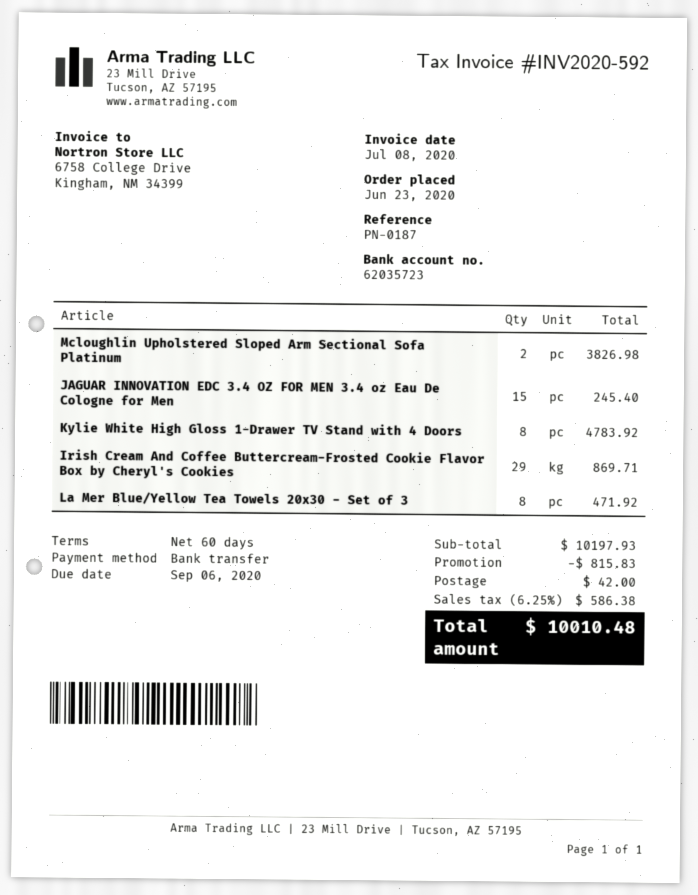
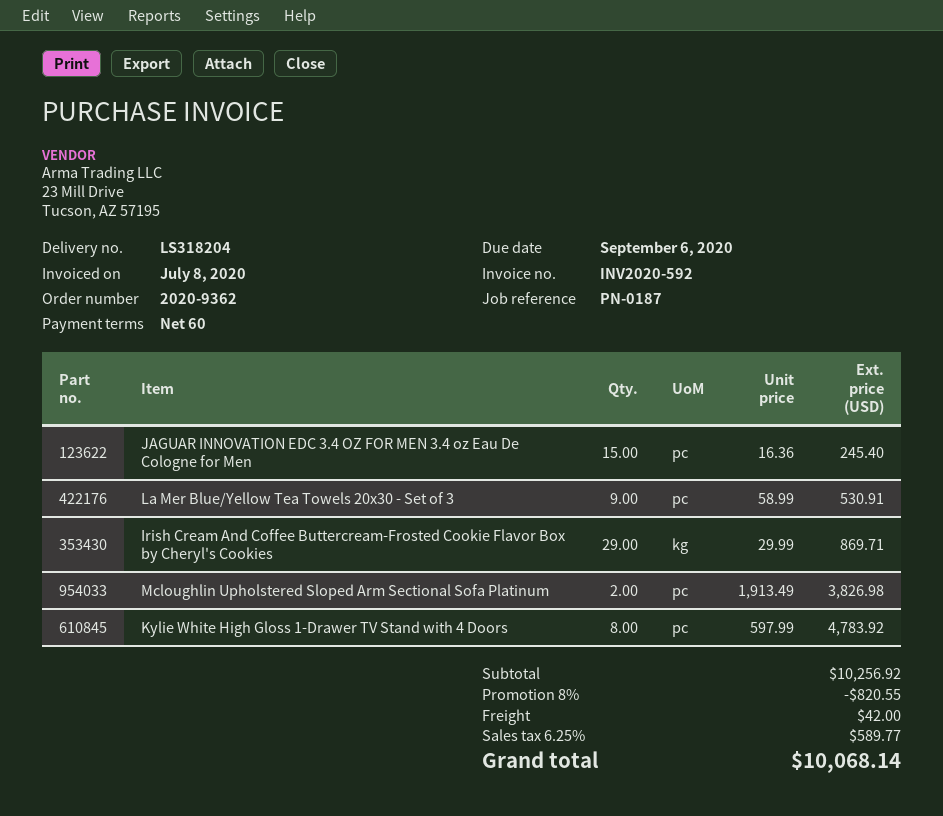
La Mer Blue/Yellow Tea Towels 20x30 - Set of 3: 8 for 471.92 -> 9 for 530.91
subtotal: 10197.93 -> 10256.92
discount: 815.83 -> 820.55
tax: 6.25% = 586.38 -> 6.25% = 589.77
total: 10010.48 -> 10068.14

